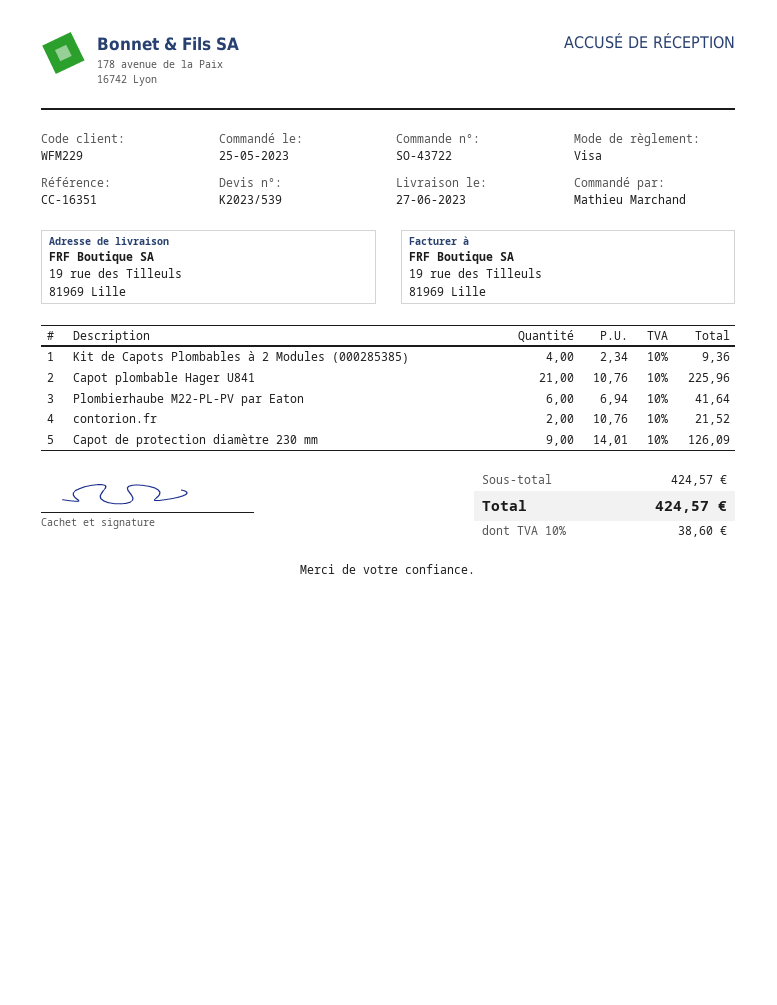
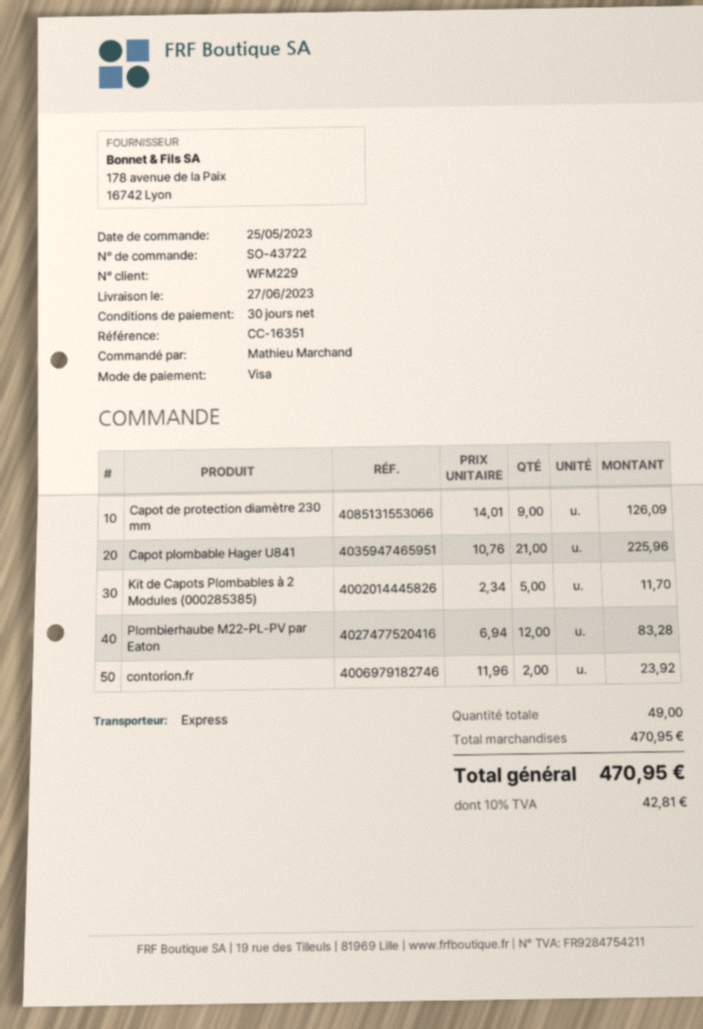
Kit de Capots Plombables à 2 Modules (000285385): 4 x 2.34 = 9.36 -> 5 x 2.34 = 11.70
Plombierhaube M22-PL-PV par Eaton: 6 x 6.94 = 41.64 -> 12 x 6.94 = 83.28
contorion.fr: 2 x 10.76 = 21.52 -> 2 x 11.96 = 23.92
subtotal: 424.57 -> 470.95
tax: 10% = 38.60 -> 10% = 42.81
total: 424.57 -> 470.95

